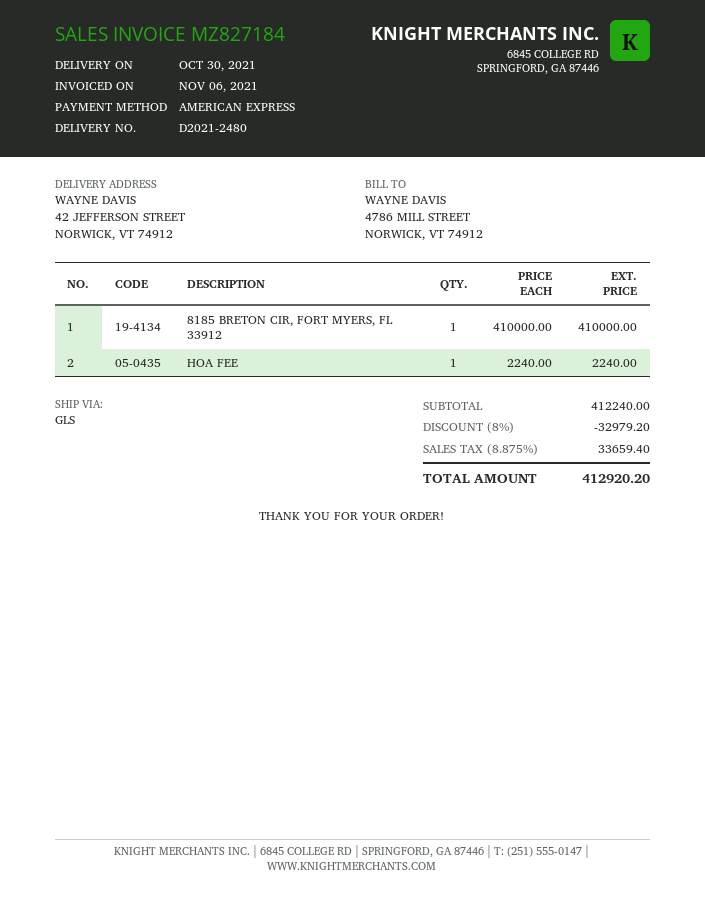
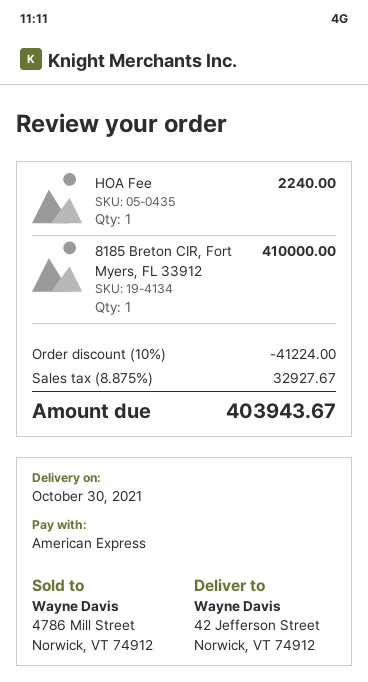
discount: 8% = 32979.20 -> 10% = 41224.00
tax: 8.875% = 33659.40 -> 8.875% = 32927.67
total: 412920.20 -> 403943.67

